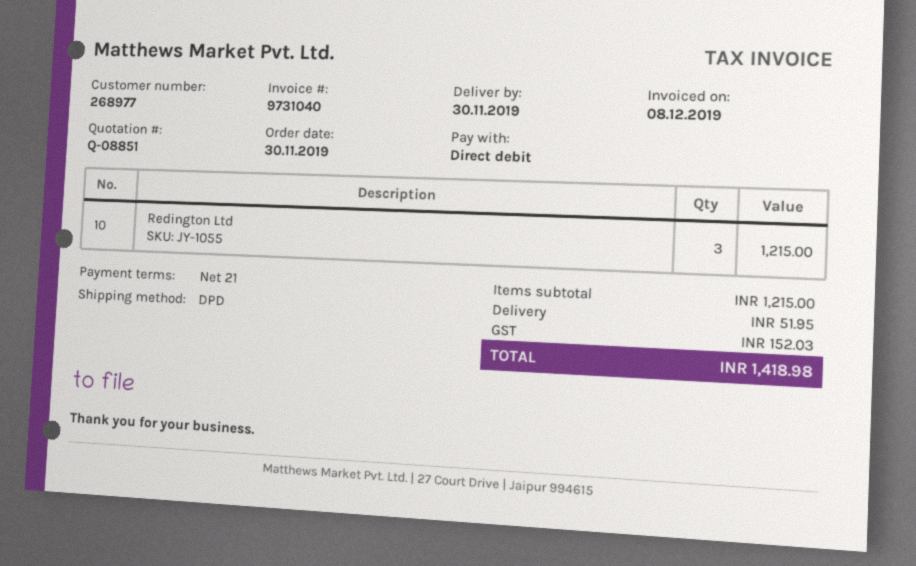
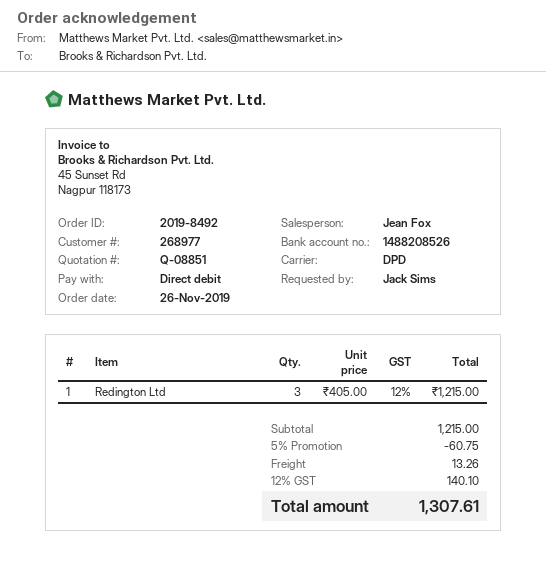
order date: 2019-11-30 -> 2019-11-26
discount: none -> 5% = 60.75
shipping: 51.95 -> 13.26
tax: 152.03 -> 140.10
total: 1418.98 -> 1307.61

